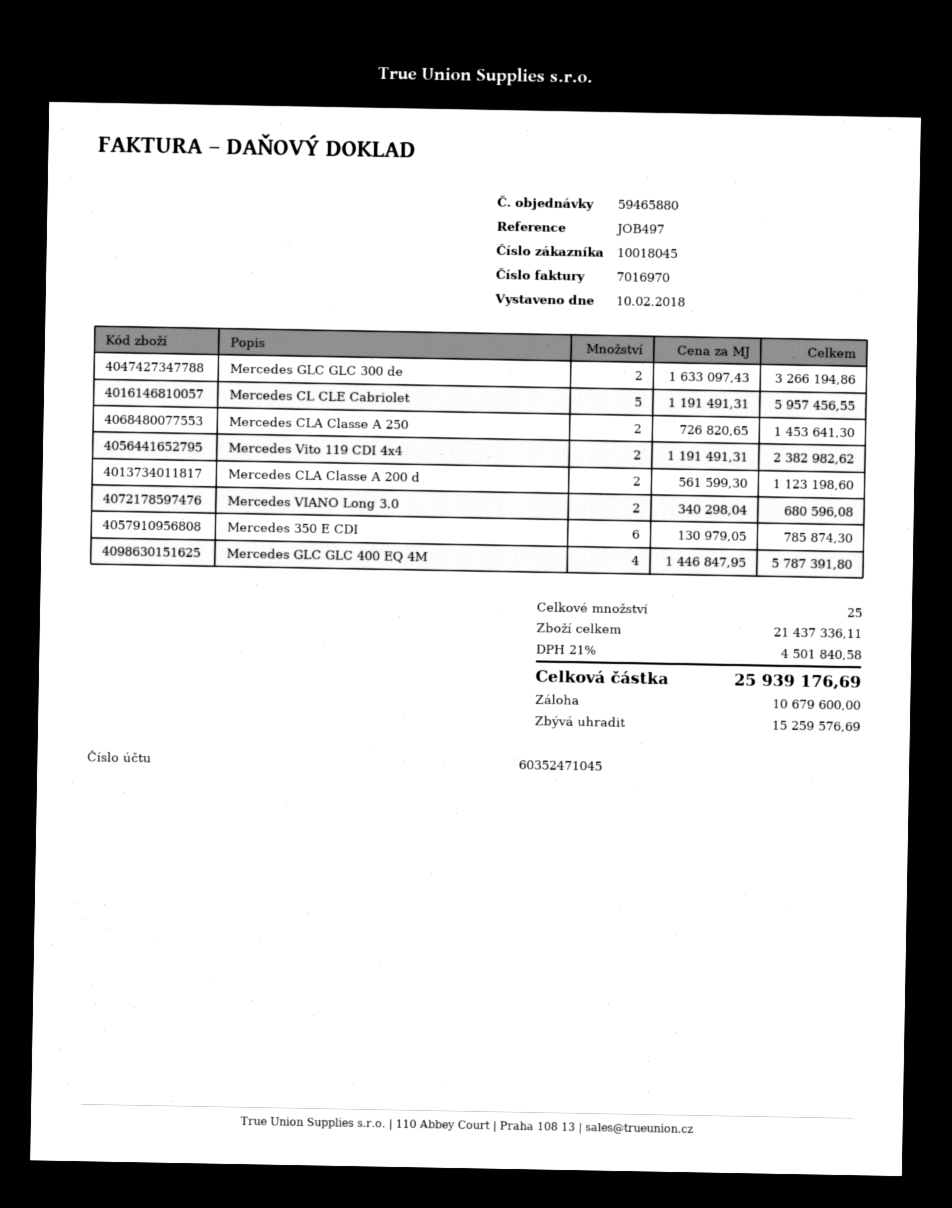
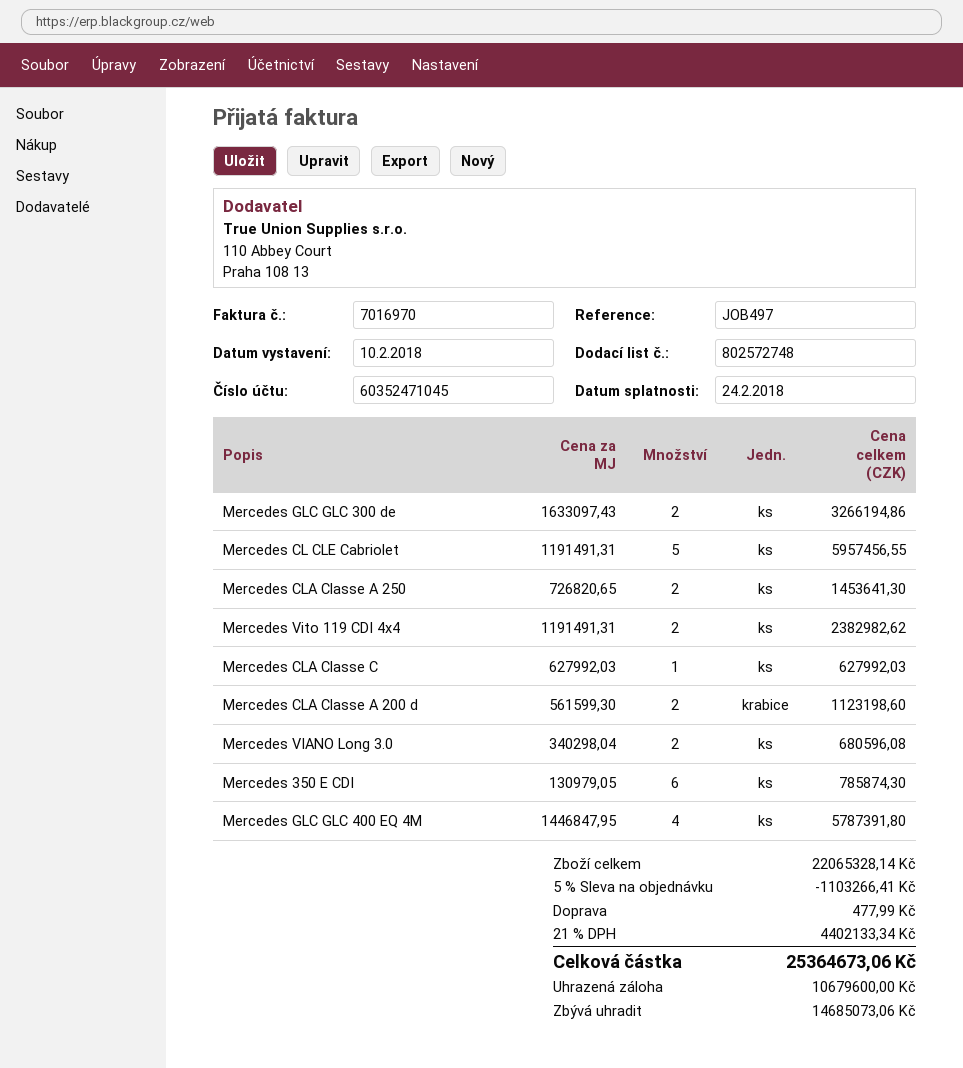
Mercedes CLA Classe C: none -> 1 x 627992.03 = 627992.03
subtotal: 21437336.11 -> 22065328.14
discount: none -> 5% = 1103266.41
shipping: none -> 477.99
tax: 21% = 4501840.58 -> 21% = 4402133.34
total: 25939176.69 -> 25364673.06
balance: 15259576.69 -> 14685073.06

